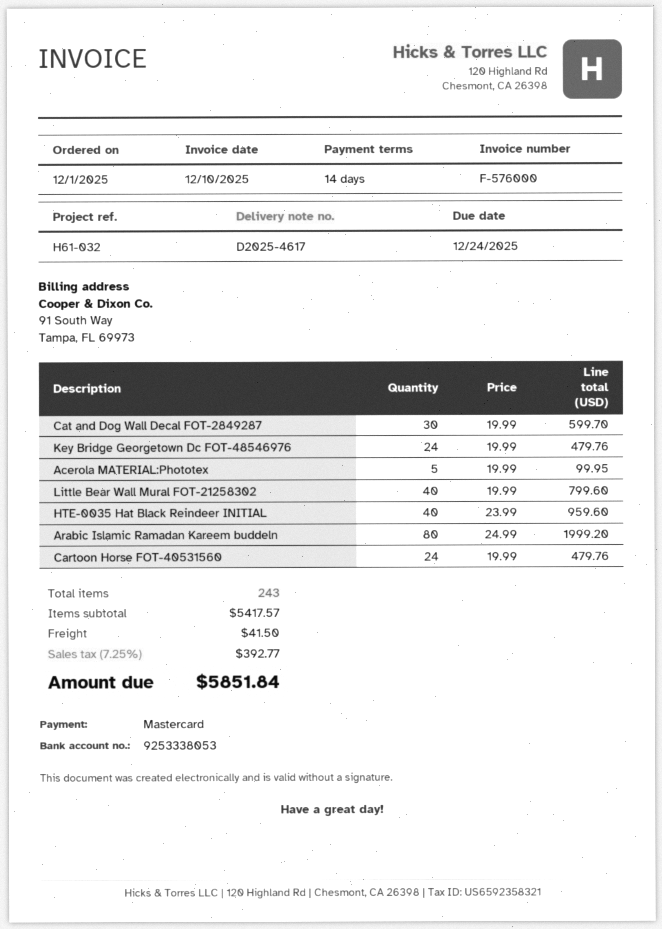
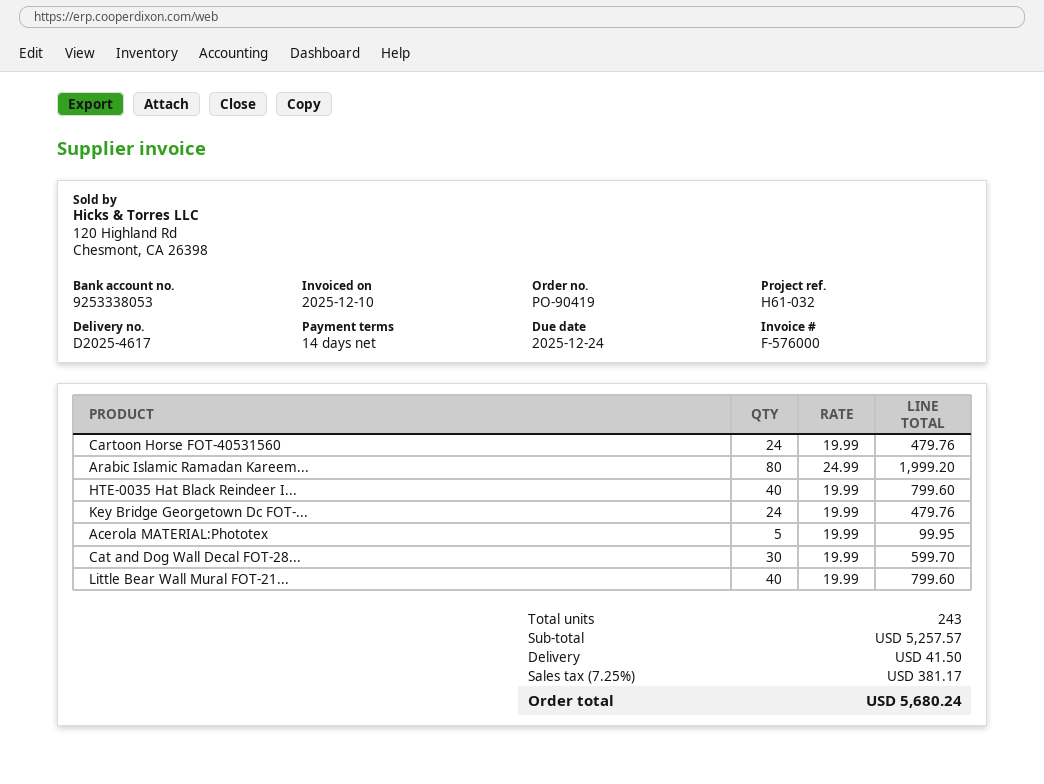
HTE-0035 Hat Black Reindeer INITIAL: 40 x 23.99 = 959.60 -> 40 x 19.99 = 799.60
subtotal: 5417.57 -> 5257.57
tax: 7.25% = 392.77 -> 7.25% = 381.17
total: 5851.84 -> 5680.24

